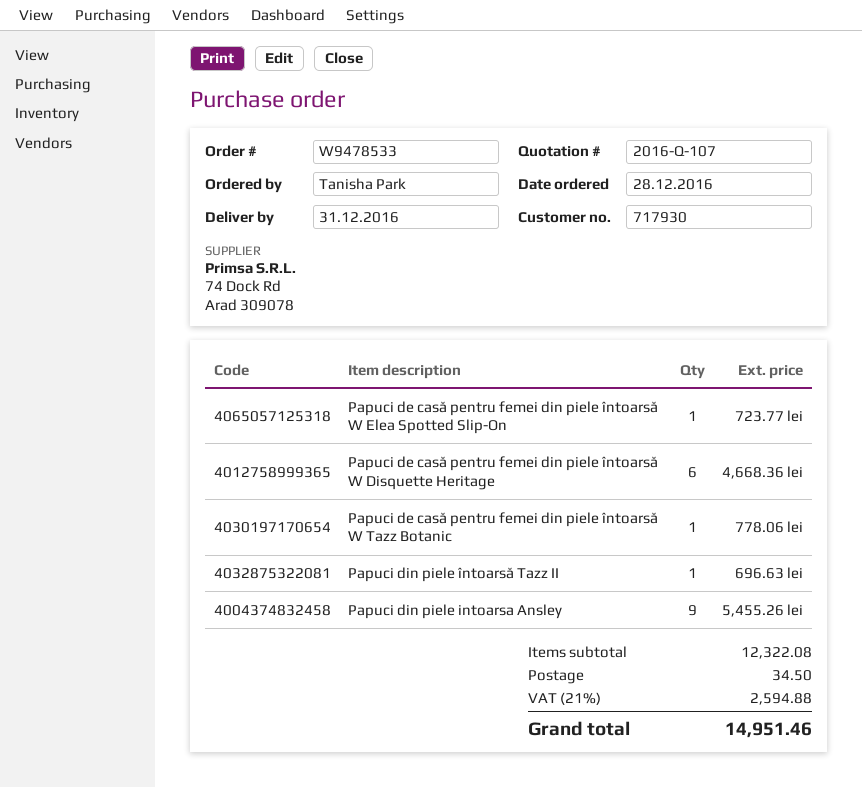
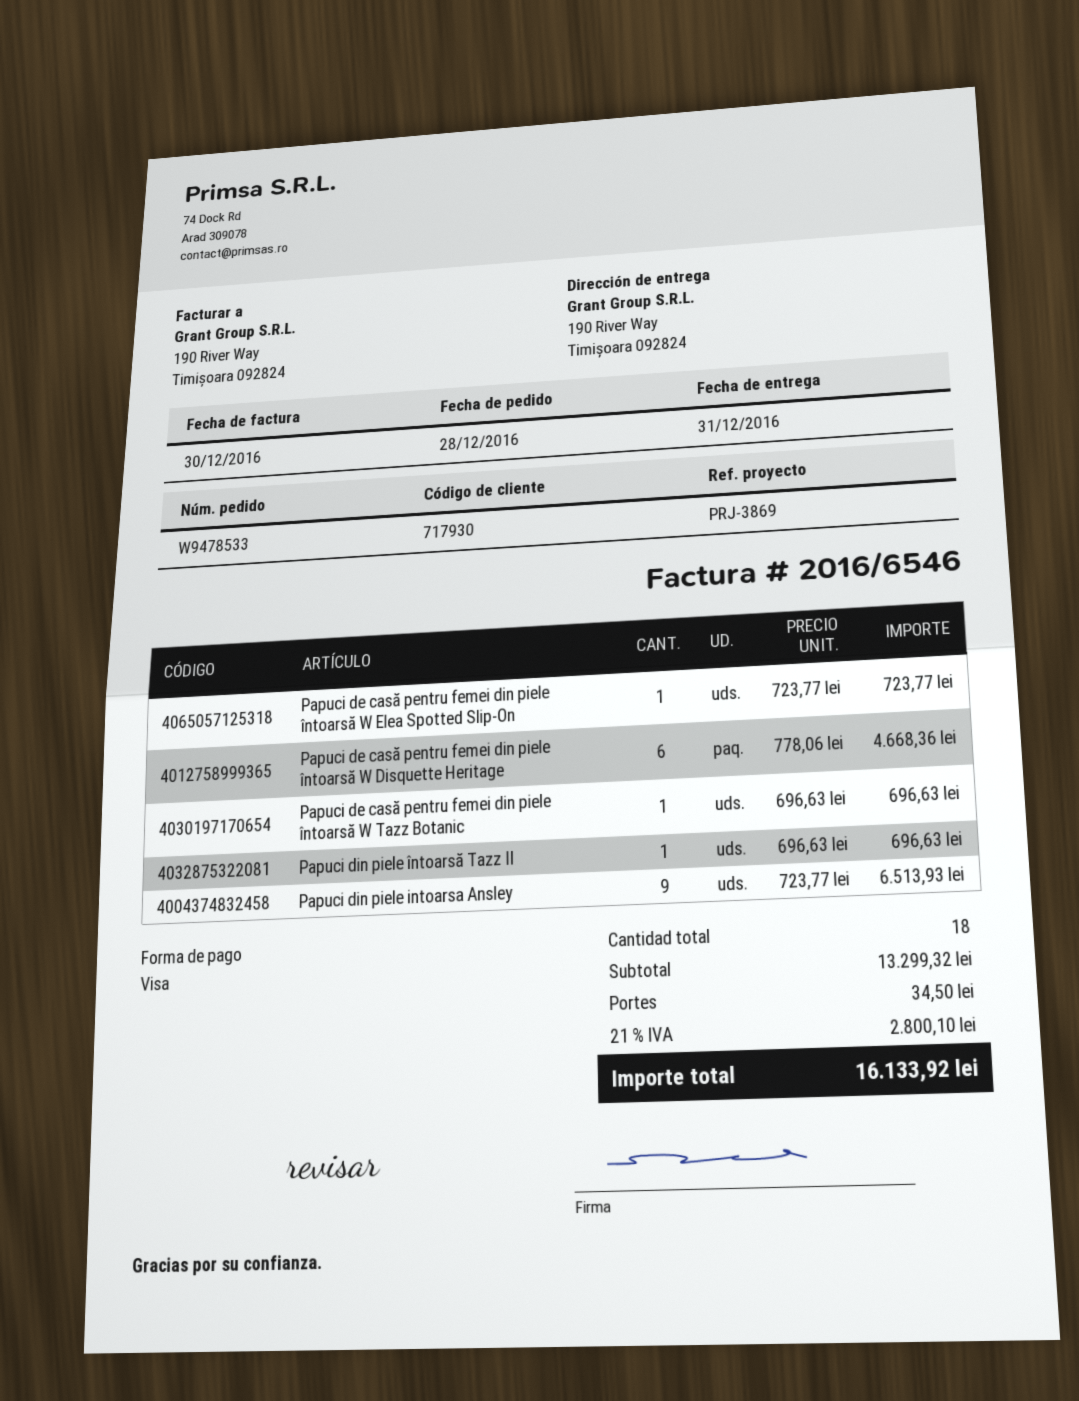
Papuci de casă pentru femei din piele întoarsă W Tazz Botanic: 1 for 778.06 -> 1 for 696.63
Papuci din piele intoarsa Ansley: 9 for 5455.26 -> 9 for 6513.93
subtotal: 12322.08 -> 13299.32
tax: 21% = 2594.88 -> 21% = 2800.10
total: 14951.46 -> 16133.92

